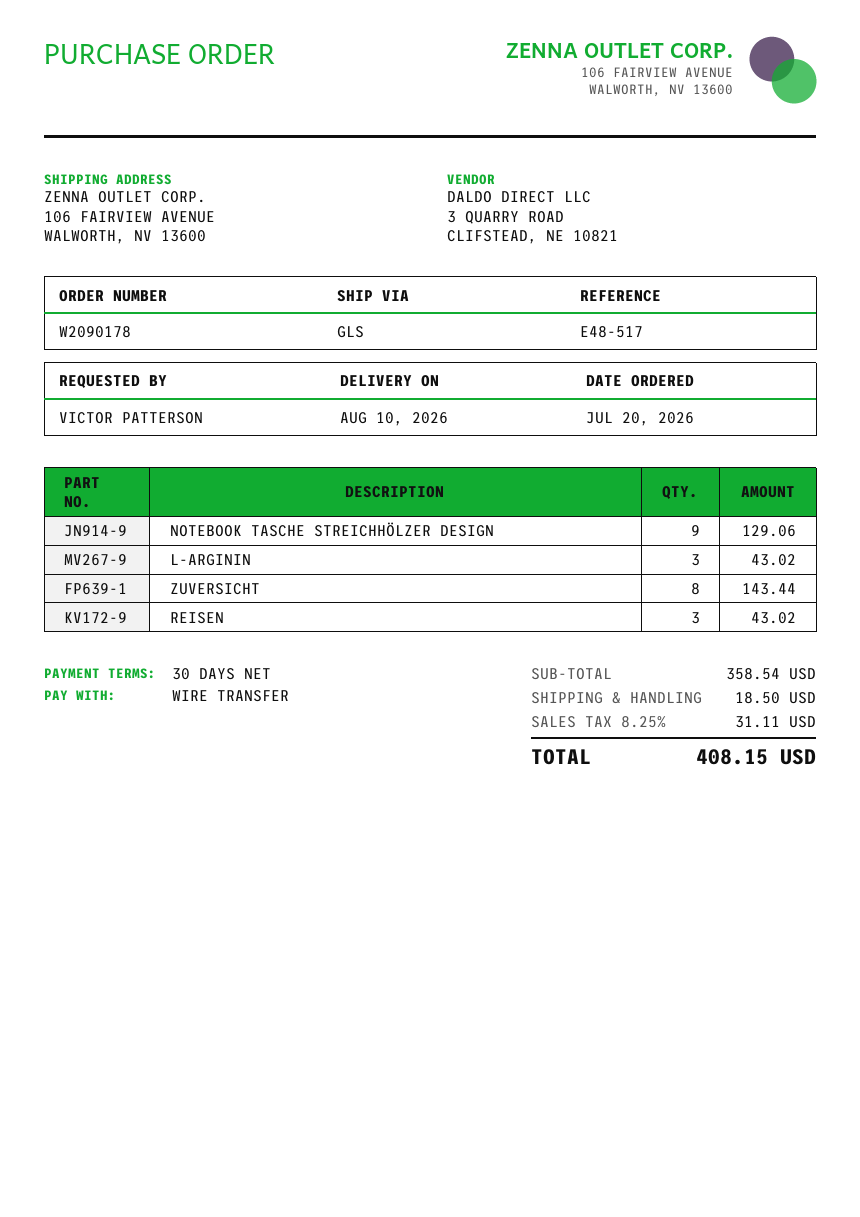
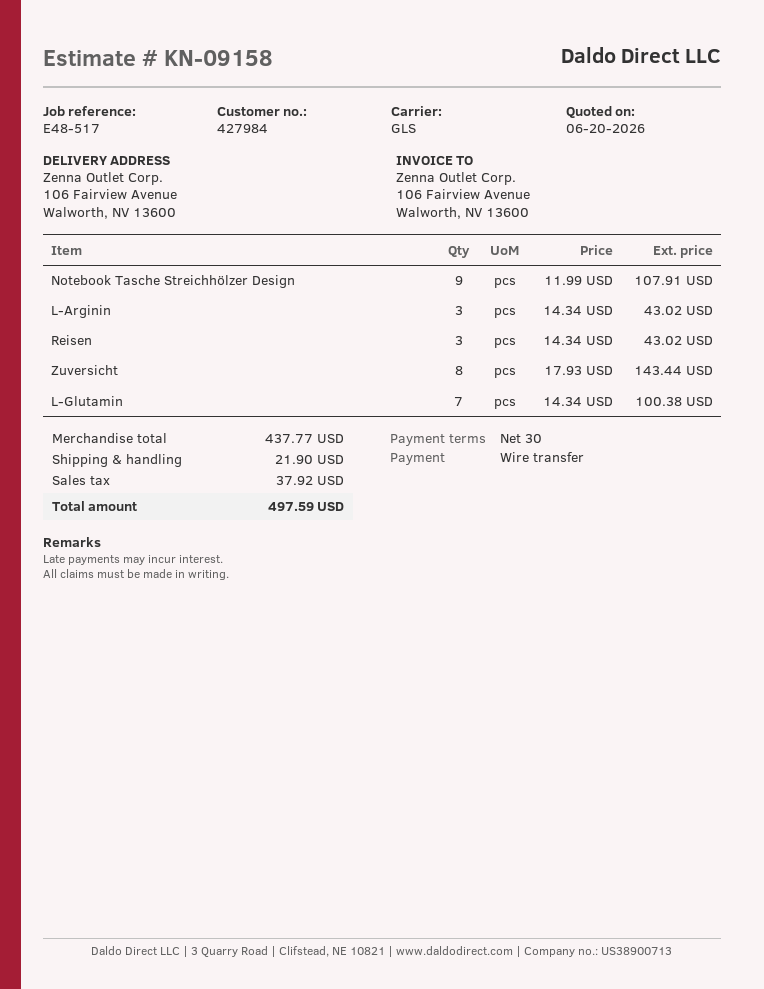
NOTEBOOK TASCHE STREICHHÖLZER DESIGN: 9 for 129.06 -> 9 for 107.91
L-Glutamin: none -> 7 for 100.38
subtotal: 358.54 -> 437.77
shipping: 18.50 -> 21.90
tax: 31.11 -> 37.92
total: 408.15 -> 497.59

